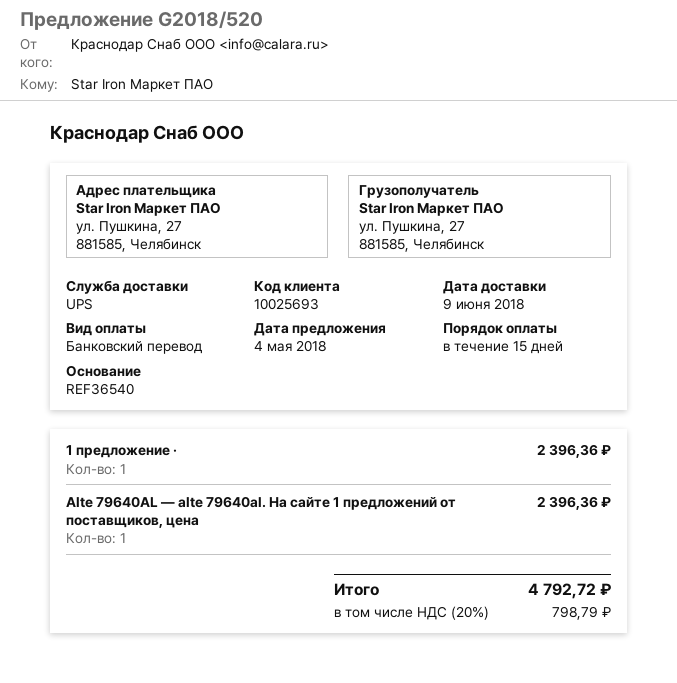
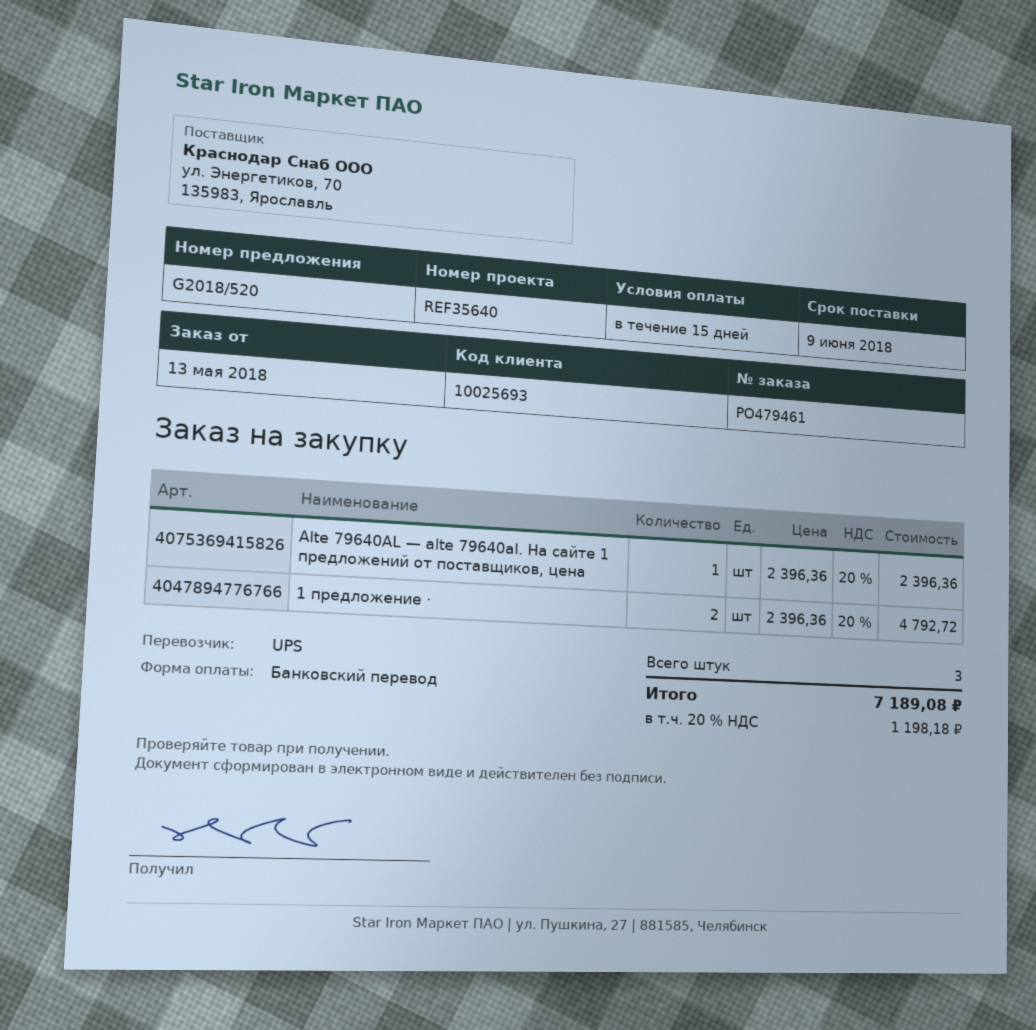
reference: REF36540 -> REF35640
1 предложение ·: 1 for 2396.36 -> 2 for 4792.72
tax: 20% = 798.79 -> 20% = 1198.18
total: 4792.72 -> 7189.08

